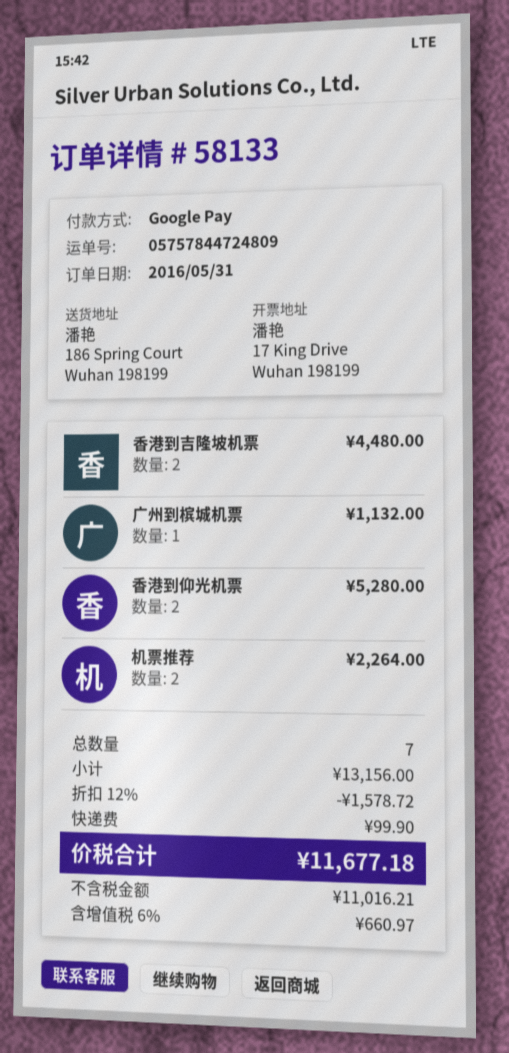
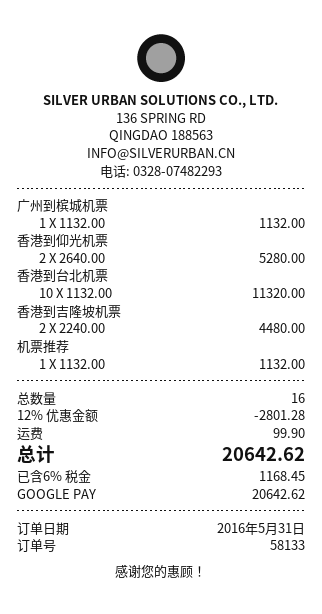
机票推荐: 2 for 2264.00 -> 1 for 1132.00
香港到台北机票: none -> 10 for 11320.00
total quantity: 7 -> 16
discount: 12% = 1578.72 -> 12% = 2801.28
tax: 6% = 660.97 -> 6% = 1168.45
total: 11677.18 -> 20642.62

